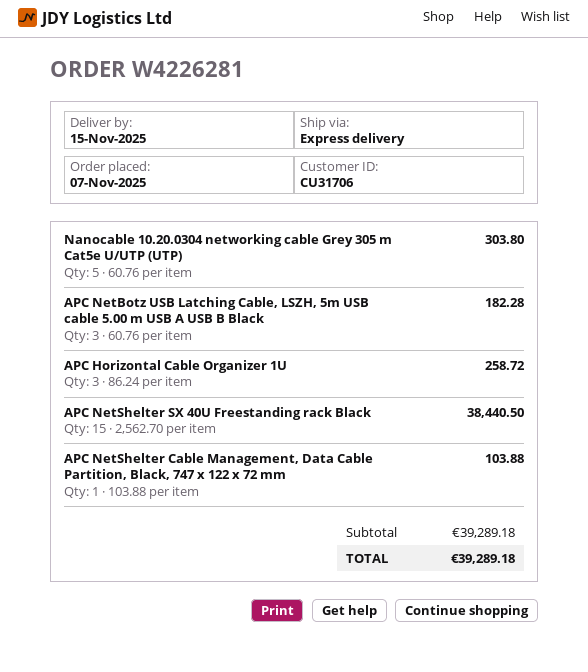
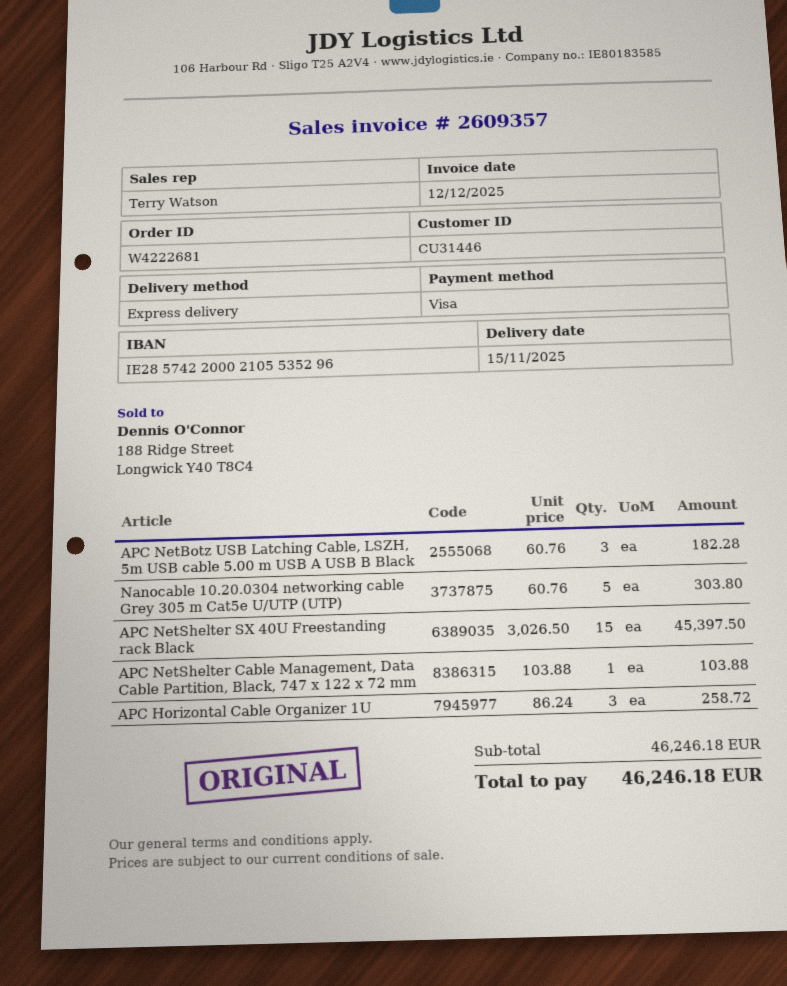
order number: W4226281 -> W4222681
customer number: CU31706 -> CU31446
APC NetShelter SX 40U Freestanding rack Black: 15 x 2562.70 = 38440.50 -> 15 x 3026.50 = 45397.50
subtotal: 39289.18 -> 46246.18
total: 39289.18 -> 46246.18

